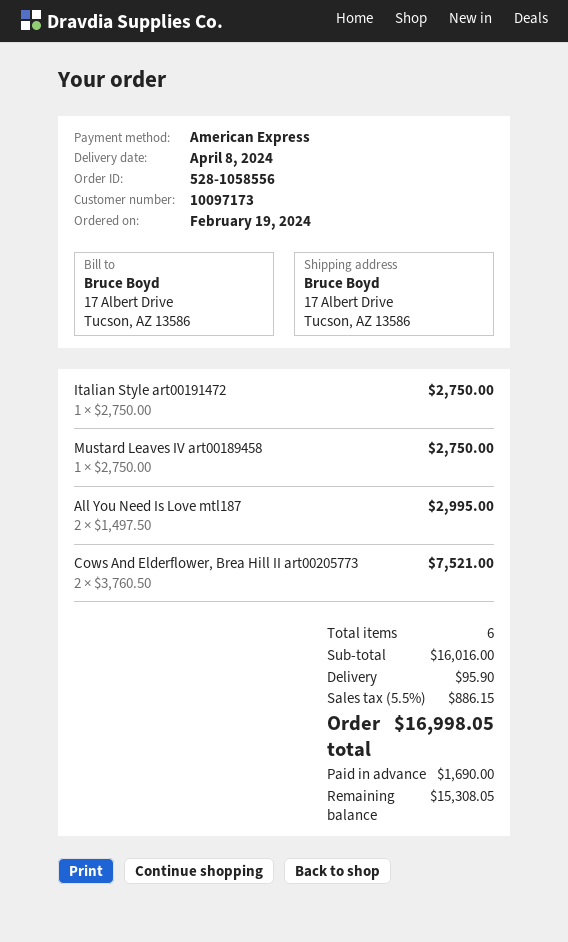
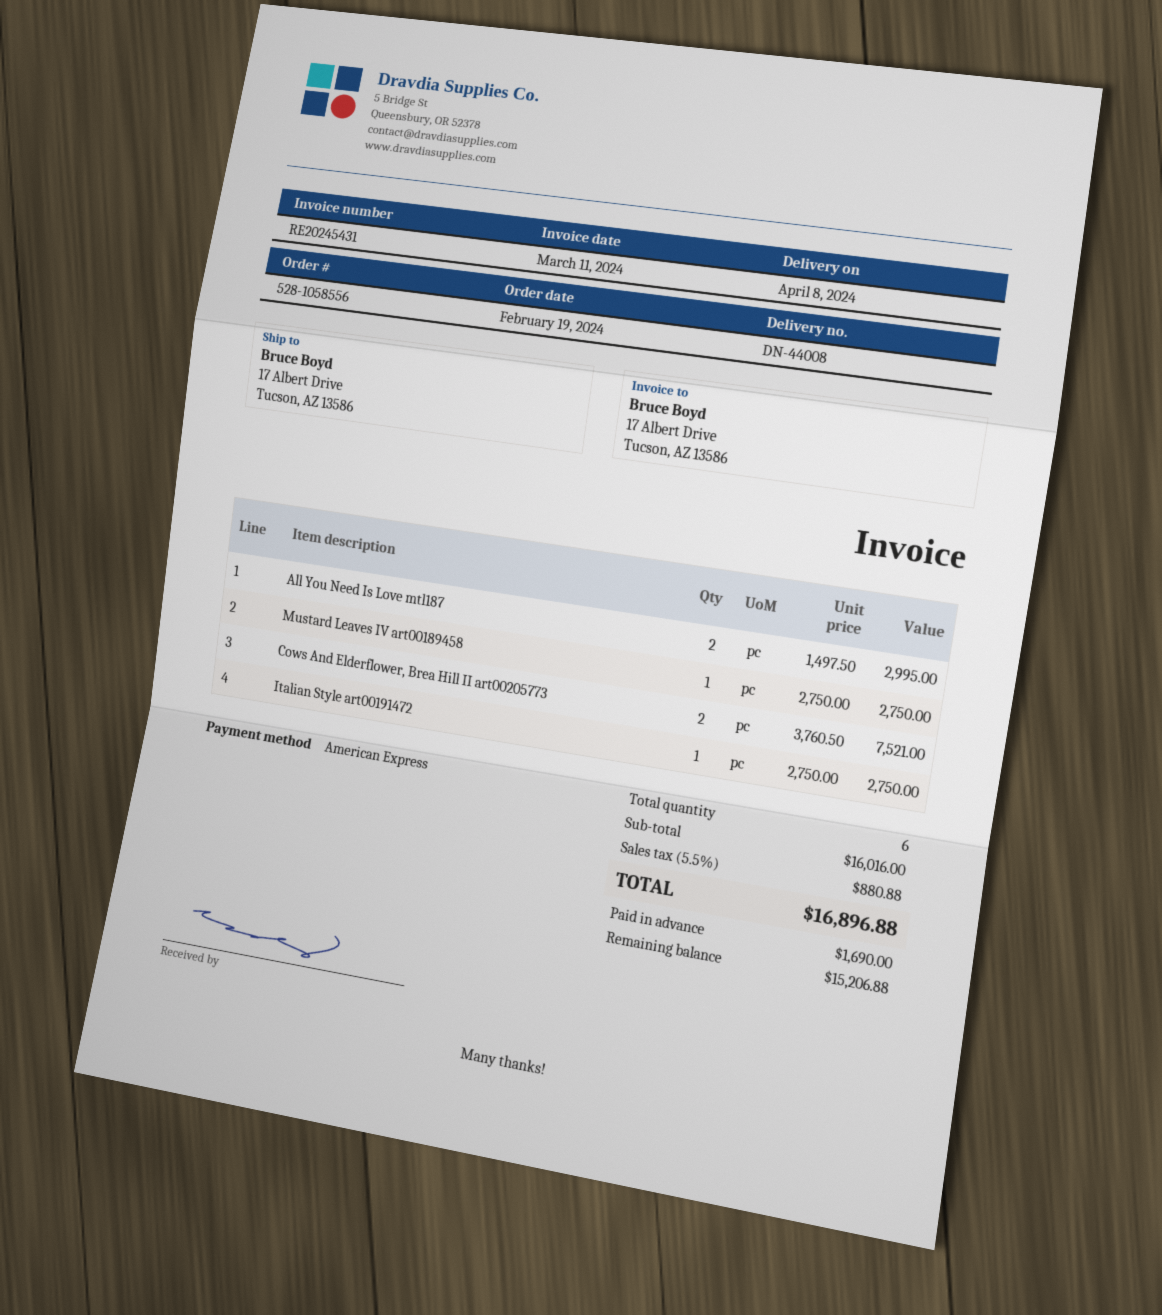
shipping: 95.90 -> none
tax: 5.5% = 886.15 -> 5.5% = 880.88
total: 16998.05 -> 16896.88
balance: 15308.05 -> 15206.88

